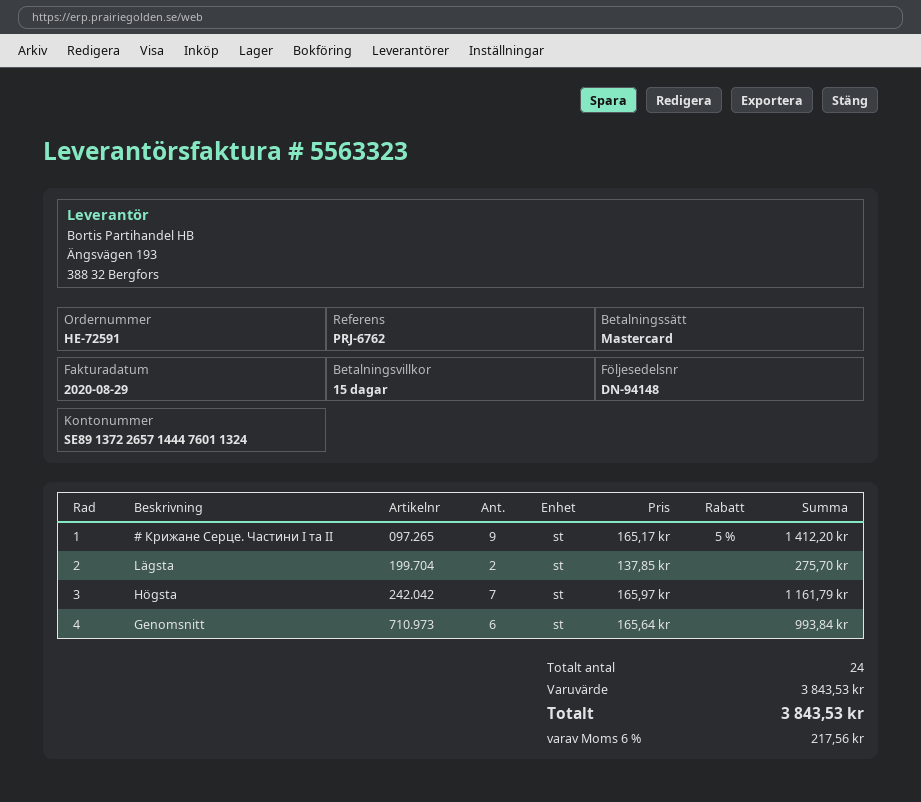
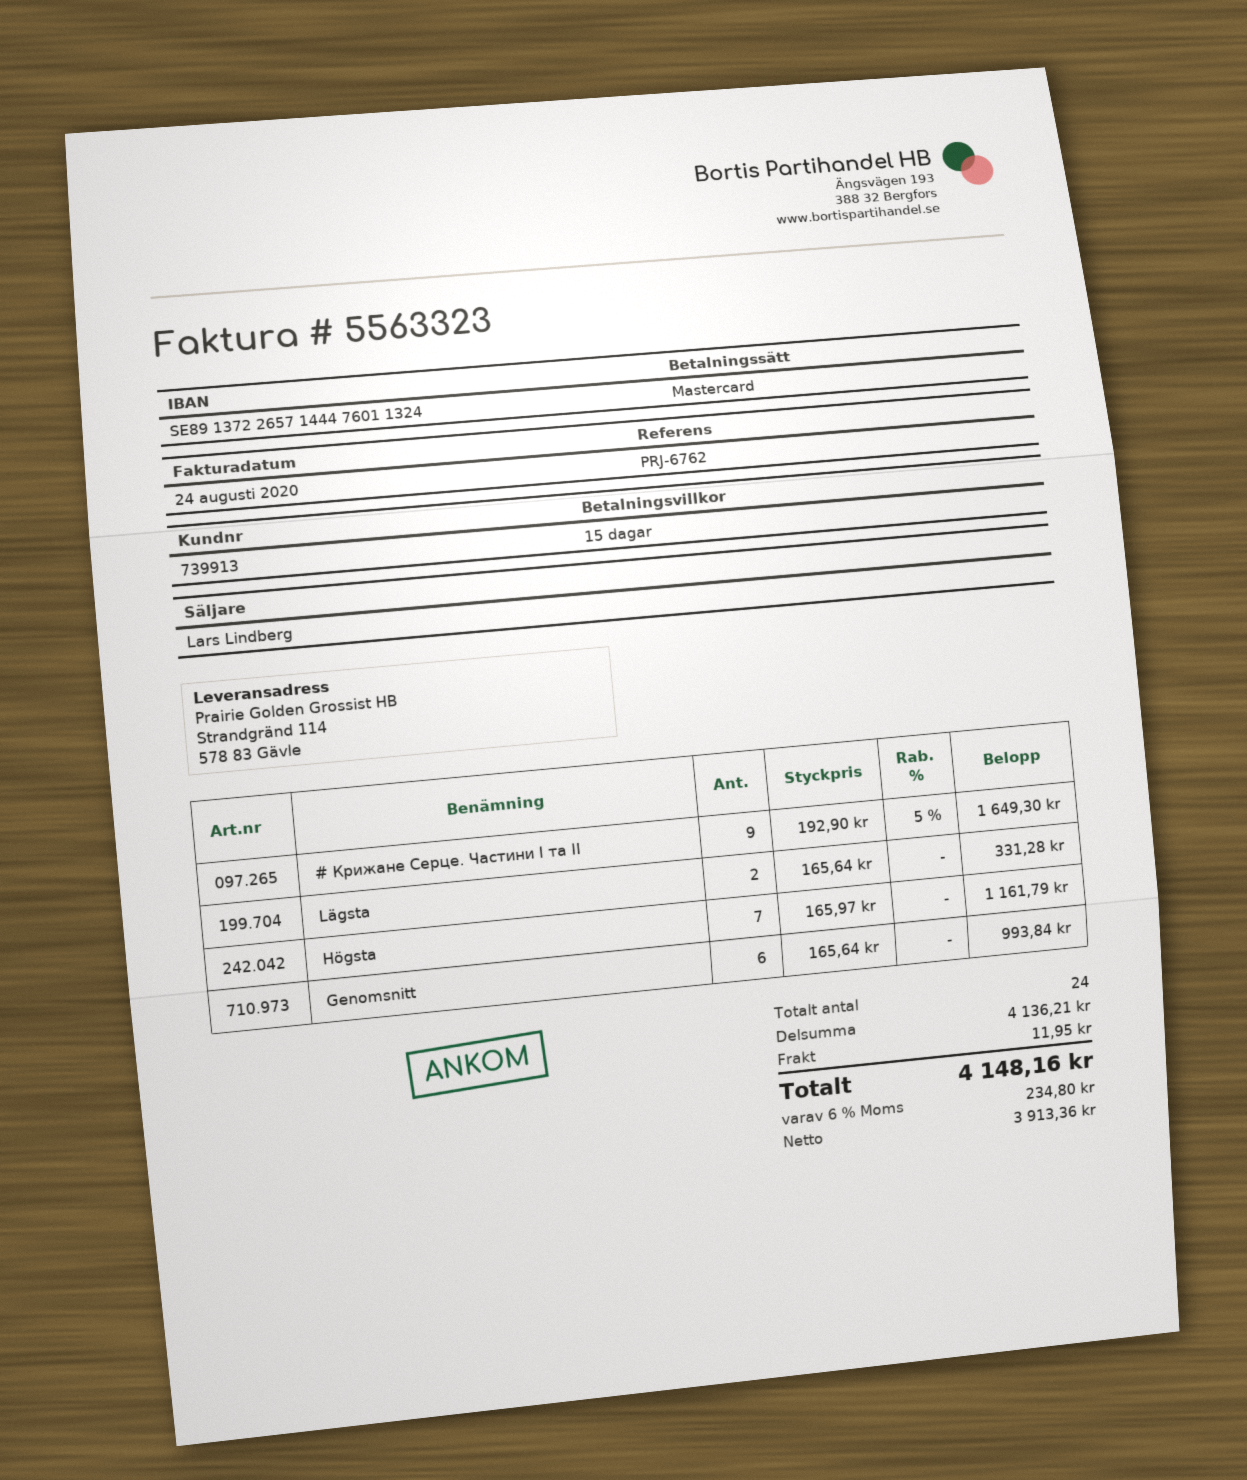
invoice date: 2020-08-29 -> 2020-08-24
# Крижане Серце. Частини І та ІІ: 9 x 165.17 - 5% = 1412.20 -> 9 x 192.90 - 5% = 1649.30
Lägsta: 2 x 137.85 = 275.70 -> 2 x 165.64 = 331.28
subtotal: 3843.53 -> 4136.21
shipping: none -> 11.95
tax: 6% = 217.56 -> 6% = 234.80
total: 3843.53 -> 4148.16

